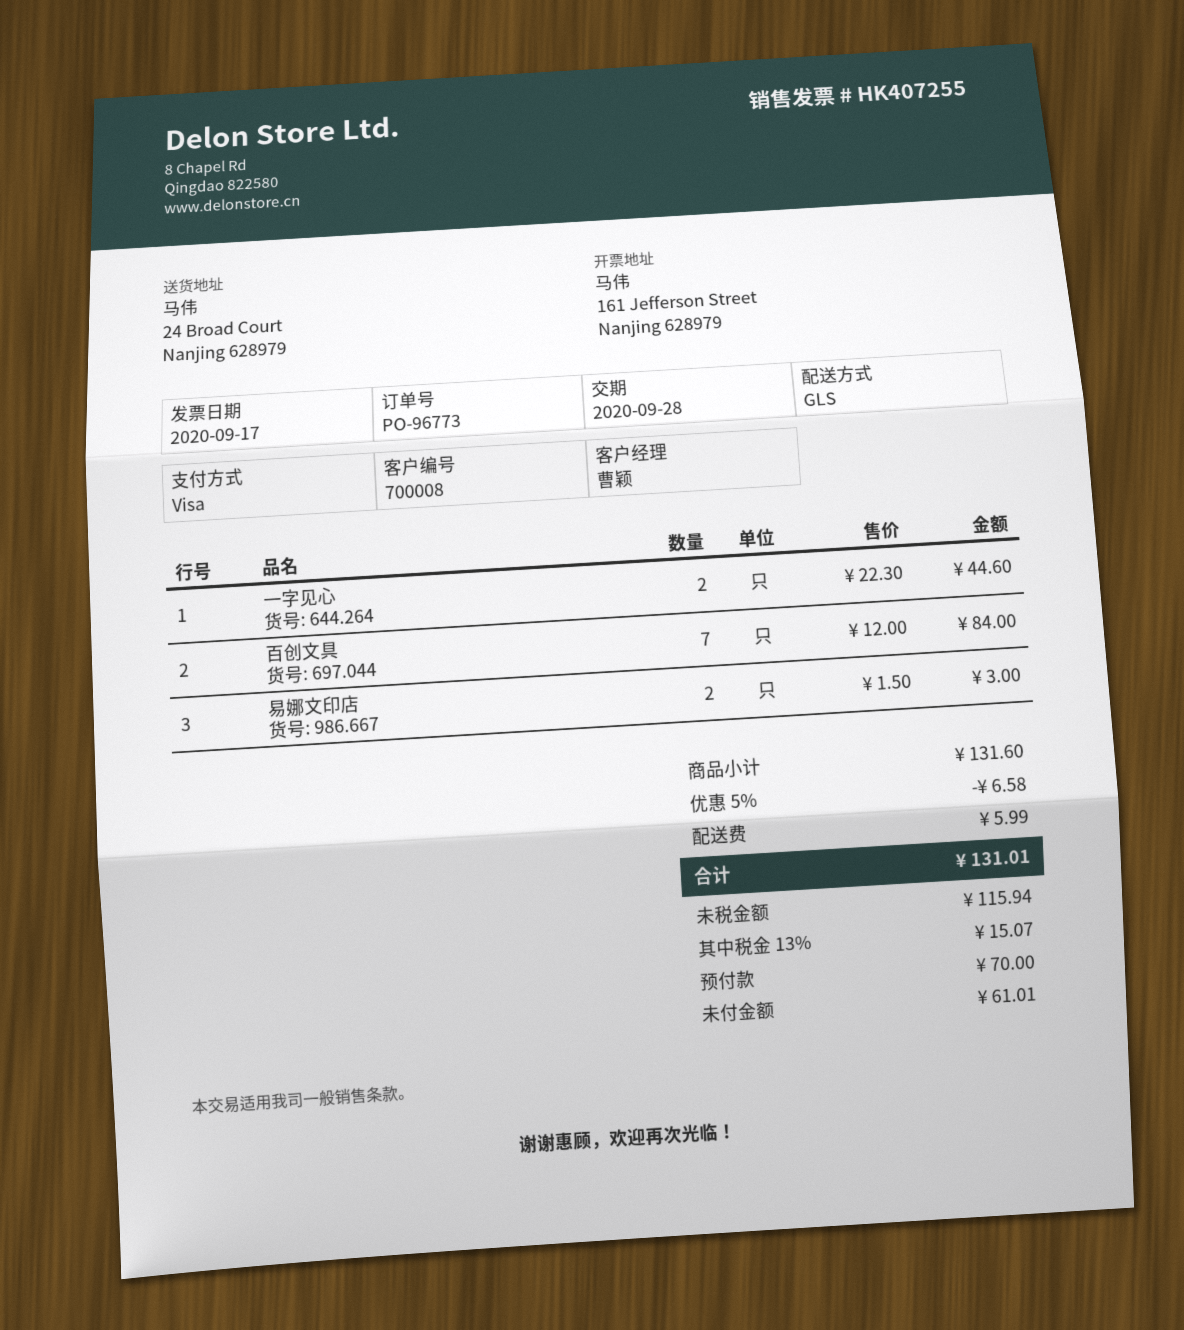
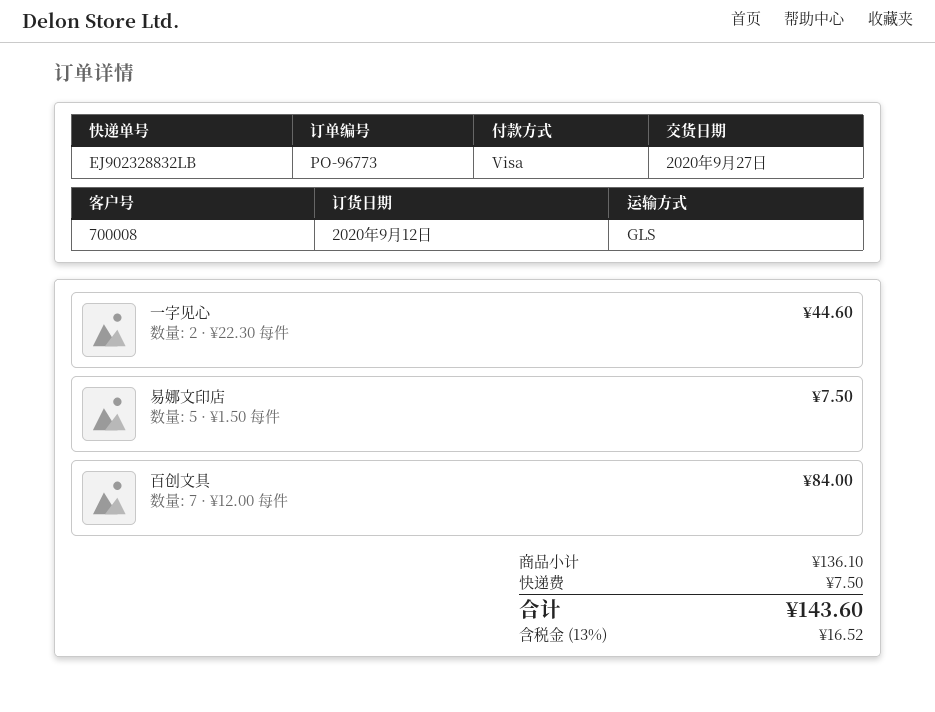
delivery date: 2020-09-28 -> 2020-09-27
易娜文印店: 2 x 1.50 = 3.00 -> 5 x 1.50 = 7.50
subtotal: 131.60 -> 136.10
discount: 5% = 6.58 -> none
shipping: 5.99 -> 7.50
tax: 13% = 15.07 -> 13% = 16.52
total: 131.01 -> 143.60

